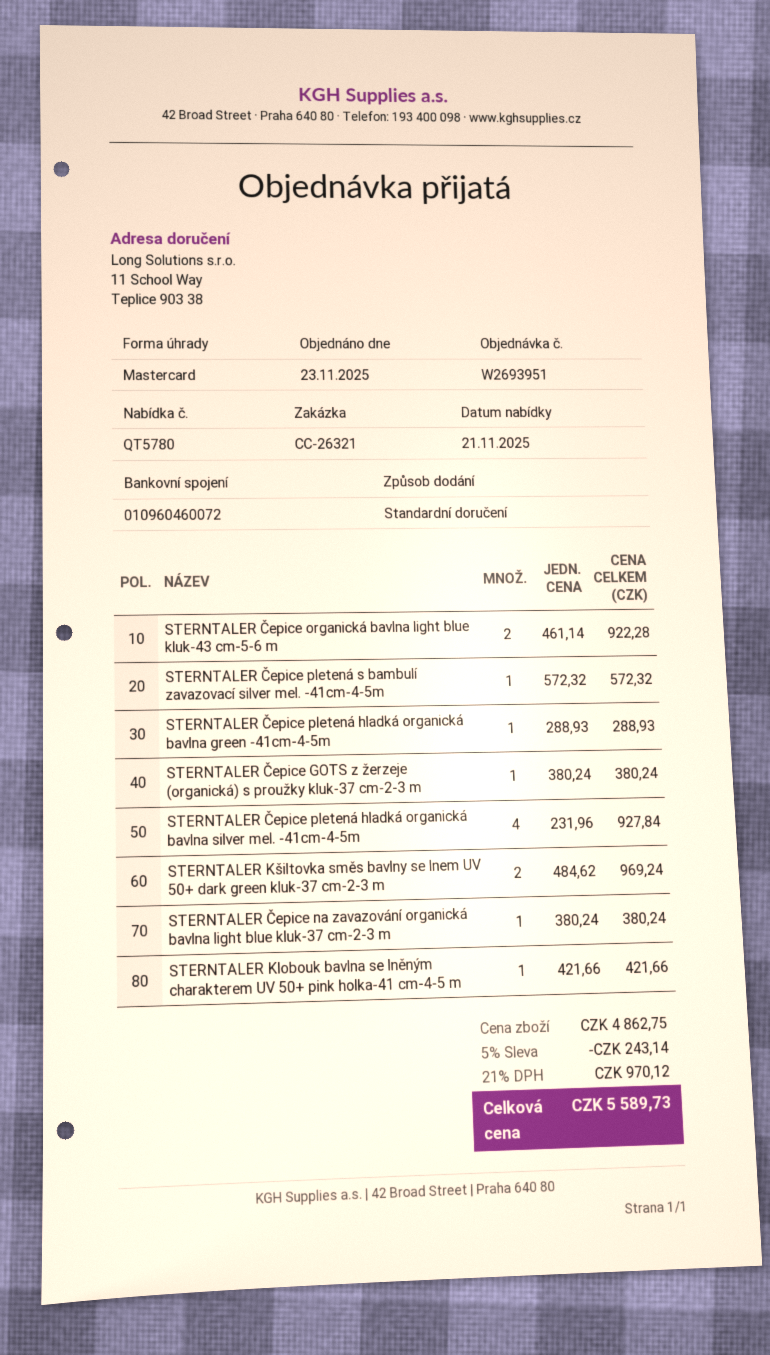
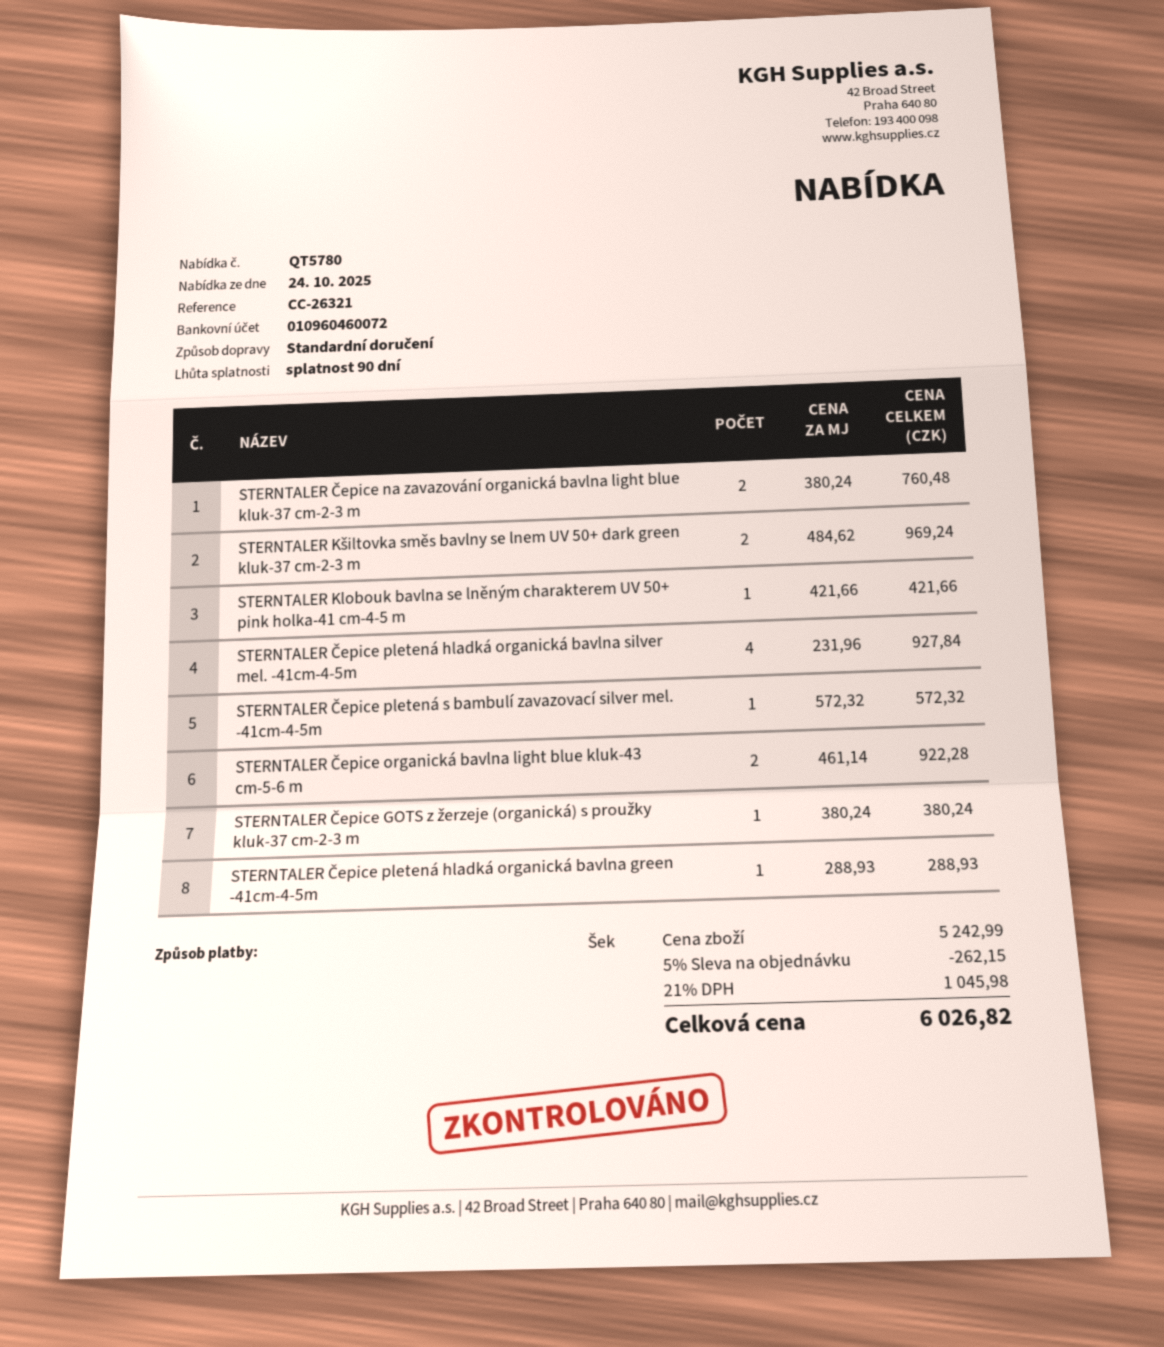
quote date: 2025-11-21 -> 2025-10-24
payment method: Mastercard -> cheque
STERNTALER Čepice na zavazování organická bavlna light blue kluk-37 cm-2-3 m: 1 x 380.24 = 380.24 -> 2 x 380.24 = 760.48
subtotal: 4862.75 -> 5242.99
discount: 5% = 243.14 -> 5% = 262.15
tax: 21% = 970.12 -> 21% = 1045.98
total: 5589.73 -> 6026.82

